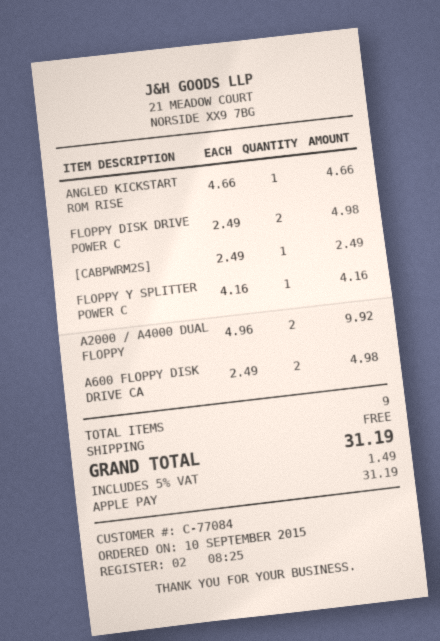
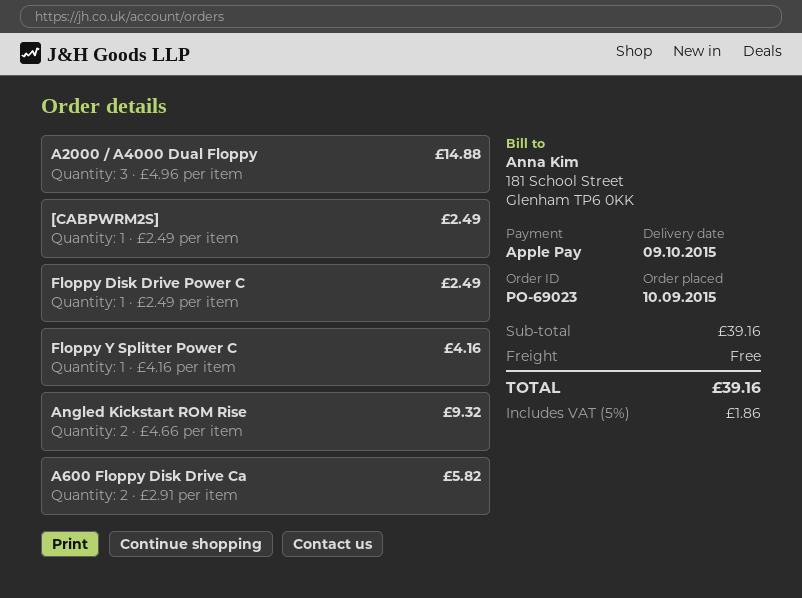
ANGLED KICKSTART ROM RISE: 1 x 4.66 = 4.66 -> 2 x 4.66 = 9.32
FLOPPY DISK DRIVE POWER C: 2 x 2.49 = 4.98 -> 1 x 2.49 = 2.49
A2000 / A4000 DUAL FLOPPY: 2 x 4.96 = 9.92 -> 3 x 4.96 = 14.88
A600 FLOPPY DISK DRIVE CA: 2 x 2.49 = 4.98 -> 2 x 2.91 = 5.82
tax: 5% = 1.49 -> 5% = 1.86
total: 31.19 -> 39.16

